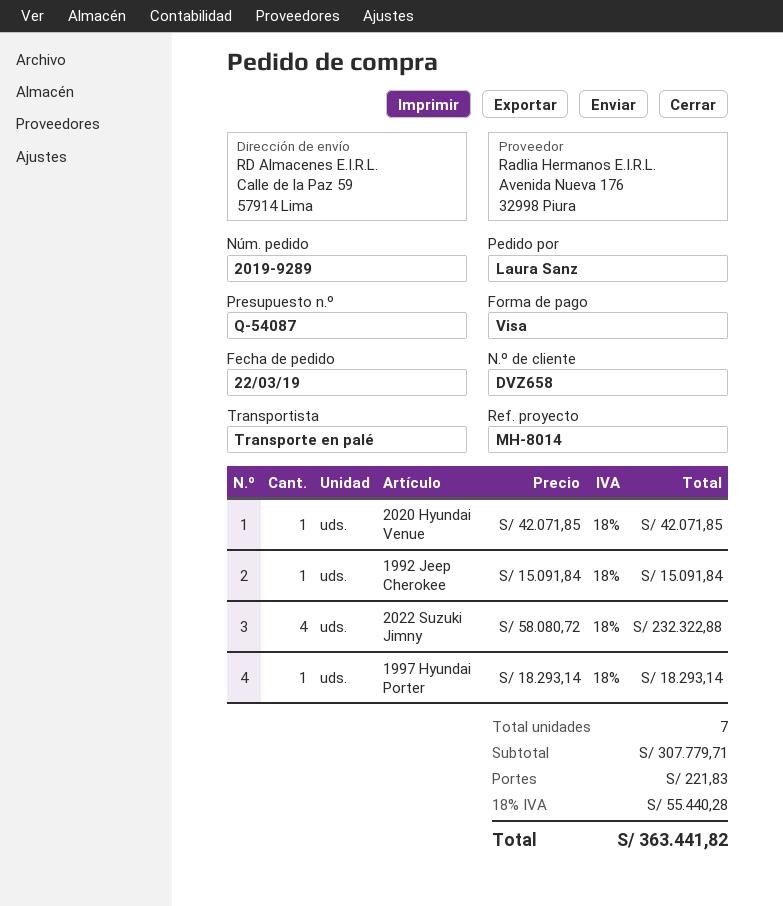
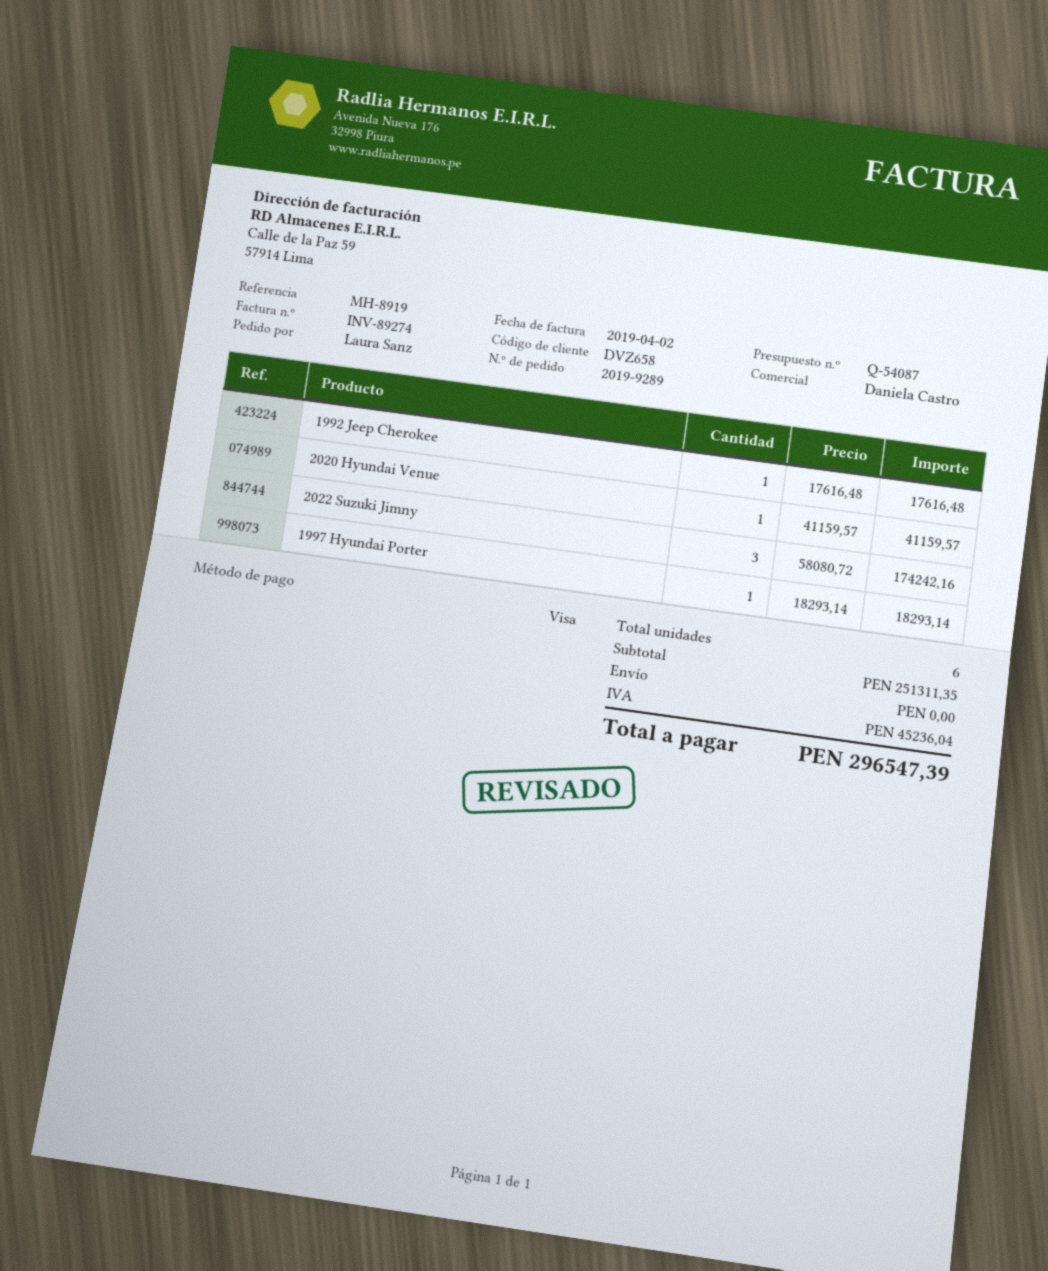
reference: MH-8014 -> MH-8919
2020 Hyundai Venue: 1 x 42071.85 = 42071.85 -> 1 x 41159.57 = 41159.57
1992 Jeep Cherokee: 1 x 15091.84 = 15091.84 -> 1 x 17616.48 = 17616.48
2022 Suzuki Jimny: 4 x 58080.72 = 232322.88 -> 3 x 58080.72 = 174242.16
total quantity: 7 -> 6
subtotal: 307779.71 -> 251311.35
shipping: 221.83 -> 0.00
tax: 55440.28 -> 45236.04
total: 363441.82 -> 296547.39

